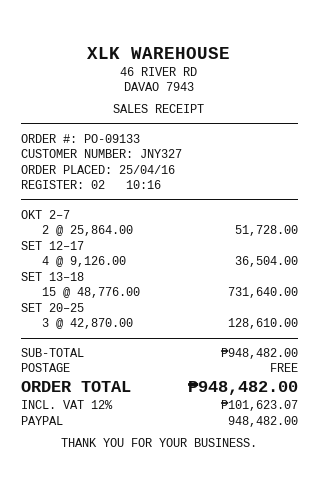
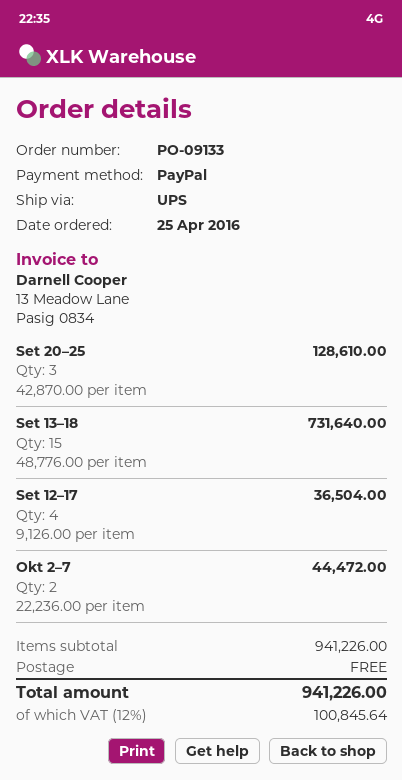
OKT 2–7: 2 x 25864.00 = 51728.00 -> 2 x 22236.00 = 44472.00
subtotal: 948482.00 -> 941226.00
tax: 12% = 101623.07 -> 12% = 100845.64
total: 948482.00 -> 941226.00

